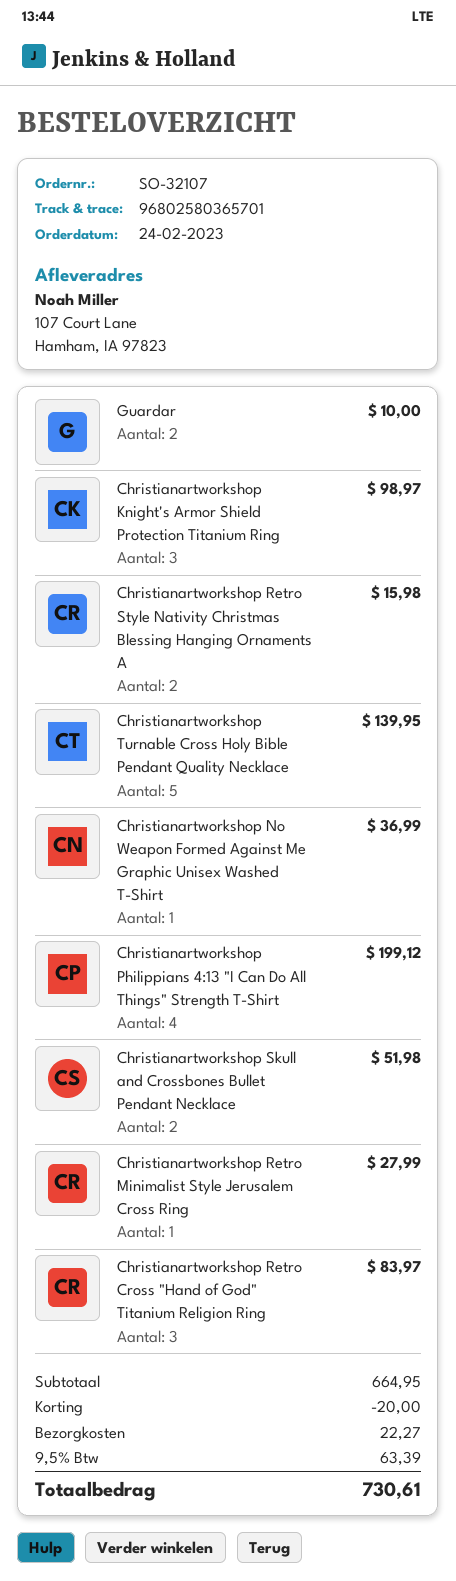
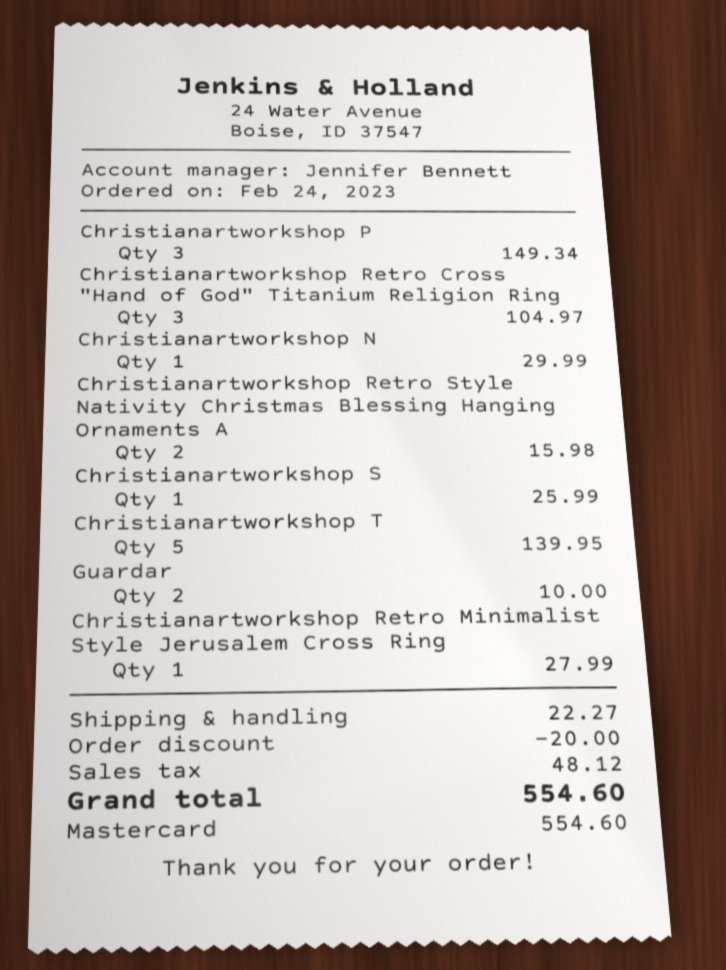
Christianartworkshop Knight's Armor Shield Protection Titanium Ring: 3 for 98.97 -> none
Christianartworkshop No Weapon Formed Against Me Graphic Unisex Washed T-Shirt: 1 for 36.99 -> 1 for 29.99
Christianartworkshop Philippians 4:13 "I Can Do All Things" Strength T-Shirt: 4 for 199.12 -> 3 for 149.34
Christianartworkshop Skull and Crossbones Bullet Pendant Necklace: 2 for 51.98 -> 1 for 25.99
Christianartworkshop Retro Cross "Hand of God" Titanium Religion Ring: 3 for 83.97 -> 3 for 104.97
tax: 63.39 -> 48.12
total: 730.61 -> 554.60

